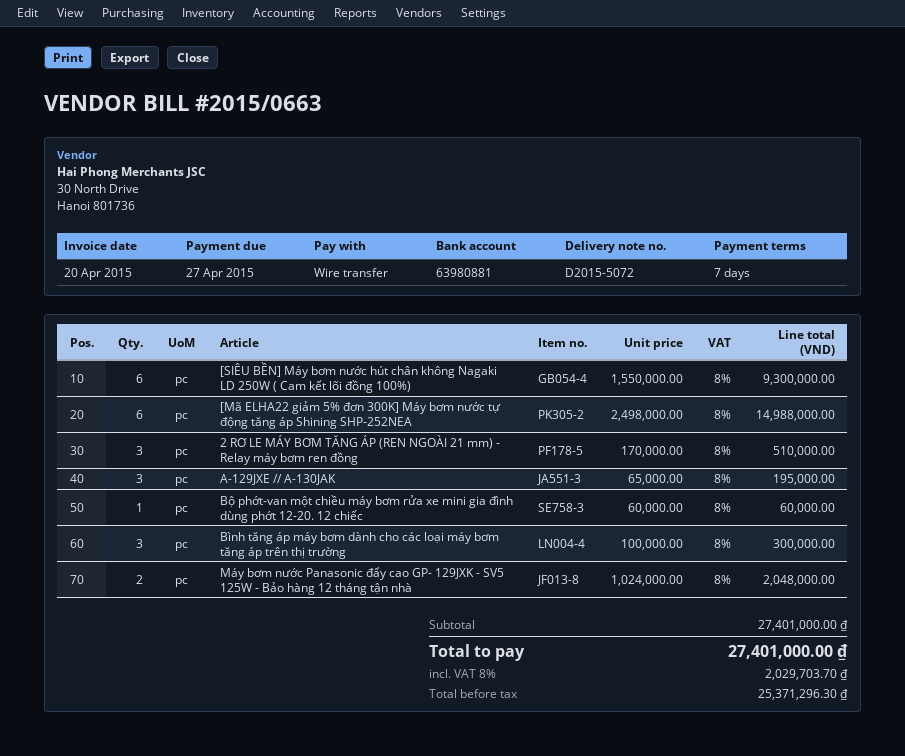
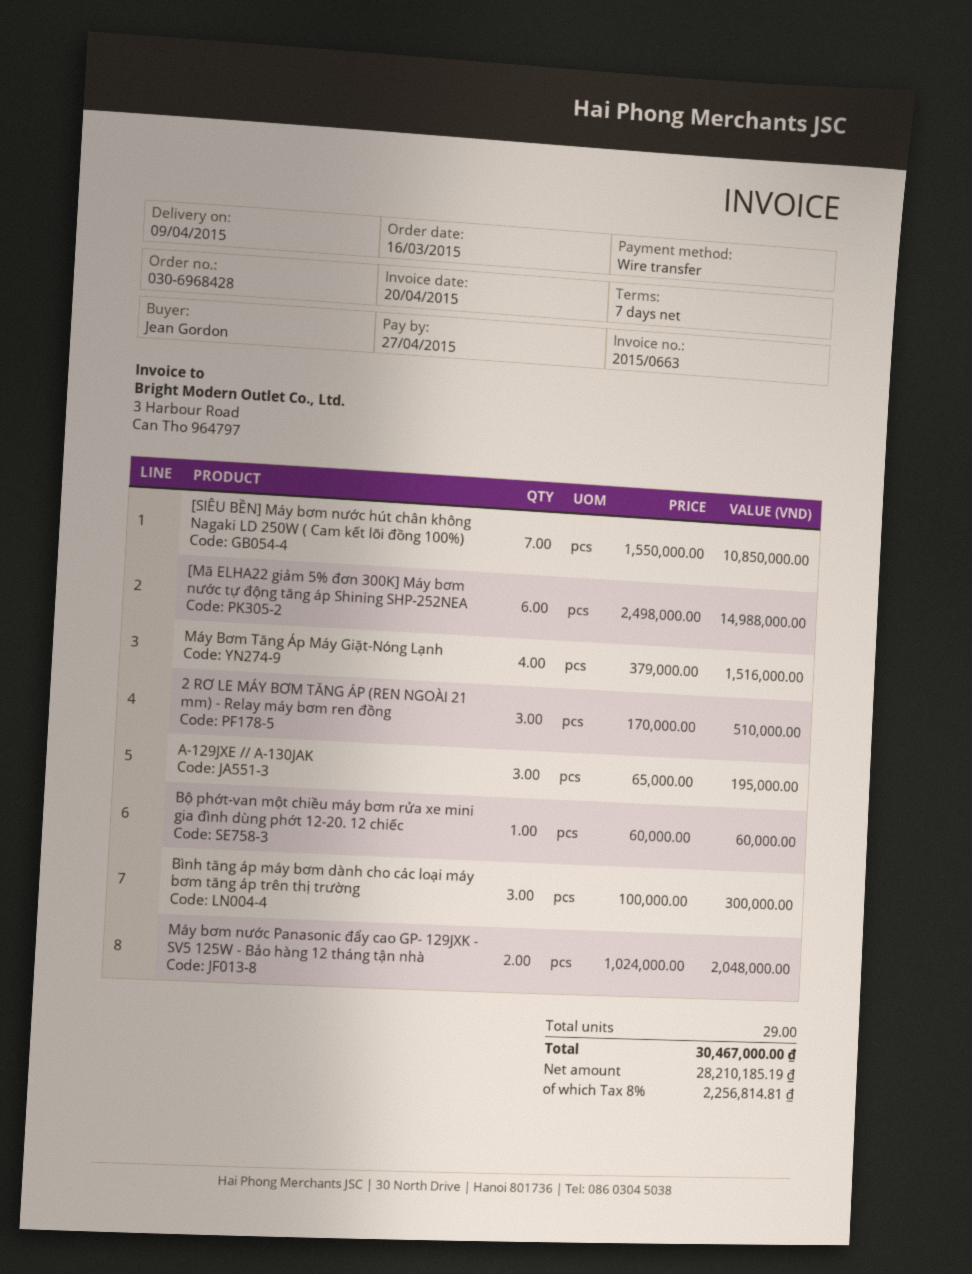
[SIÊU BỀN] Máy bơm nước hút chân không Nagaki LD 250W ( Cam kết lõi đồng 100%): 6 x 1550000.00 = 9300000.00 -> 7 x 1550000.00 = 10850000.00
Máy Bơm Tăng Áp Máy Giặt-Nóng Lạnh: none -> 4 x 379000.00 = 1516000.00
net: 25371296.30 -> 28210185.19
tax: 8% = 2029703.70 -> 8% = 2256814.81
total: 27401000.00 -> 30467000.00

